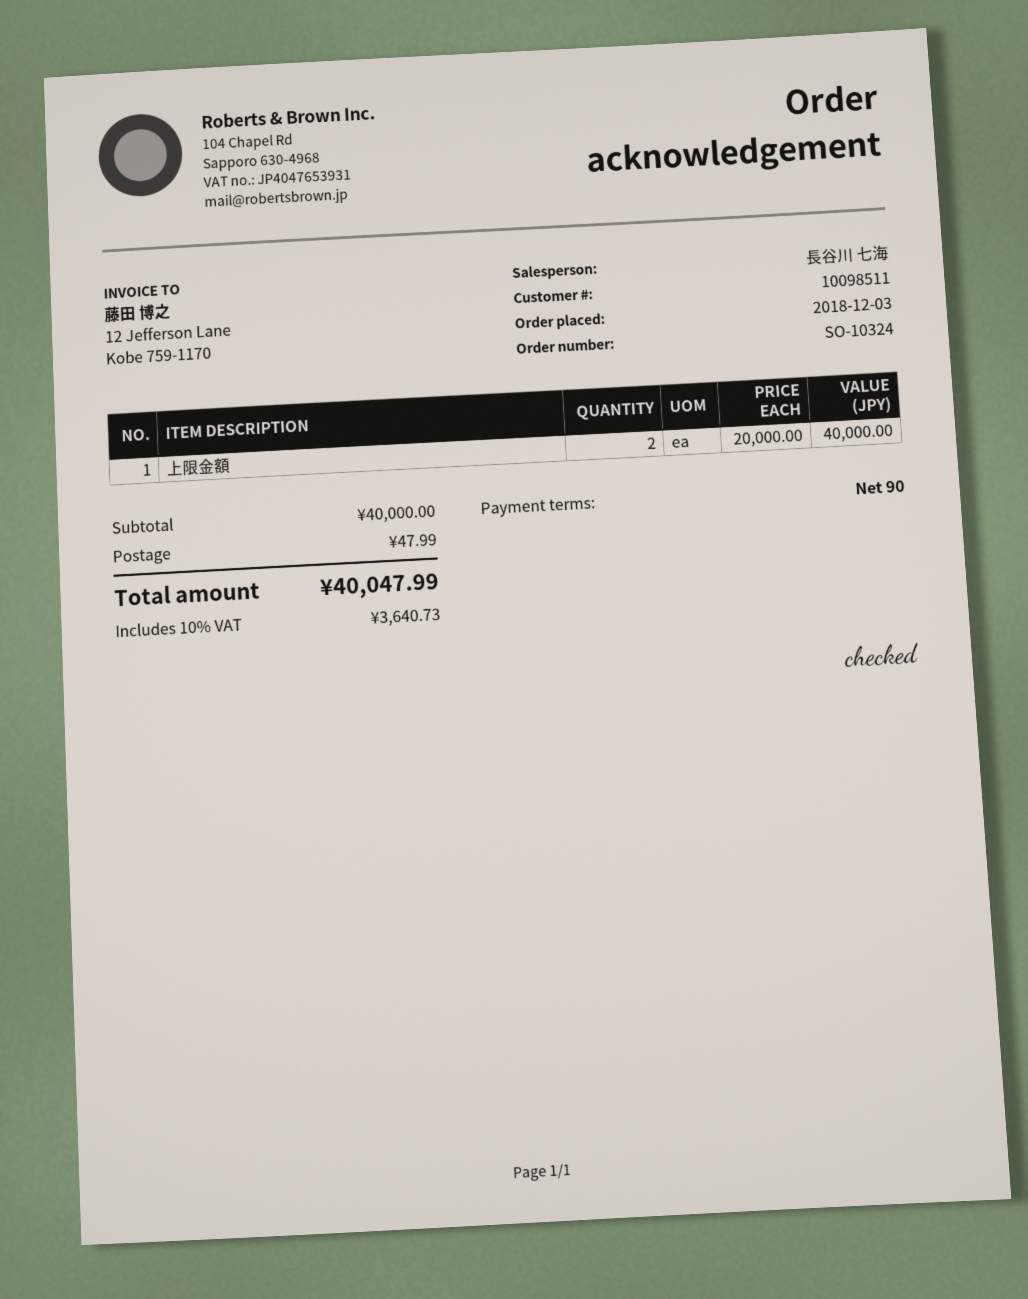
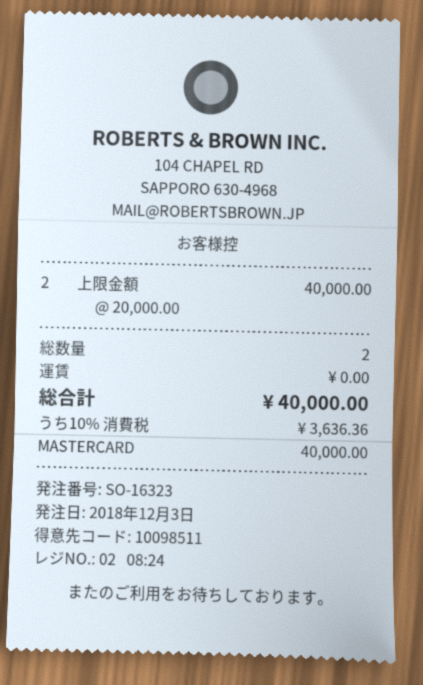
order number: SO-10324 -> SO-16323
shipping: 47.99 -> 0.00
tax: 10% = 3640.73 -> 10% = 3636.36
total: 40047.99 -> 40000.00

